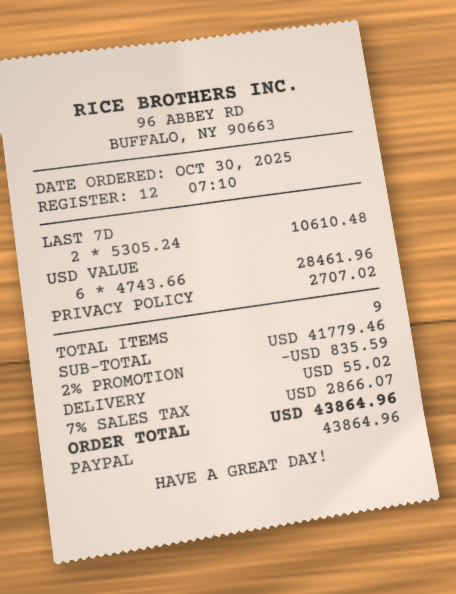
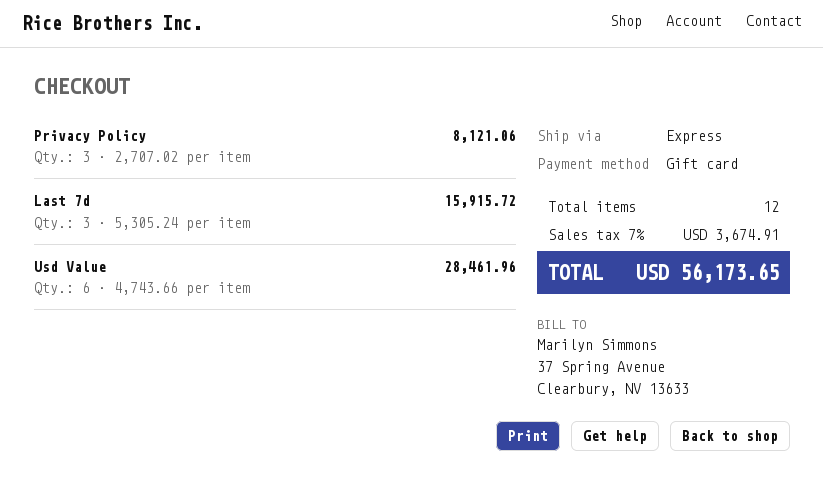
payment method: PayPal -> gift card
LAST 7D: 2 x 5305.24 = 10610.48 -> 3 x 5305.24 = 15915.72
PRIVACY POLICY: 1 x 2707.02 = 2707.02 -> 3 x 2707.02 = 8121.06
total quantity: 9 -> 12
discount: 2% = 835.59 -> none
shipping: 55.02 -> none
tax: 7% = 2866.07 -> 7% = 3674.91
total: 43864.96 -> 56173.65

